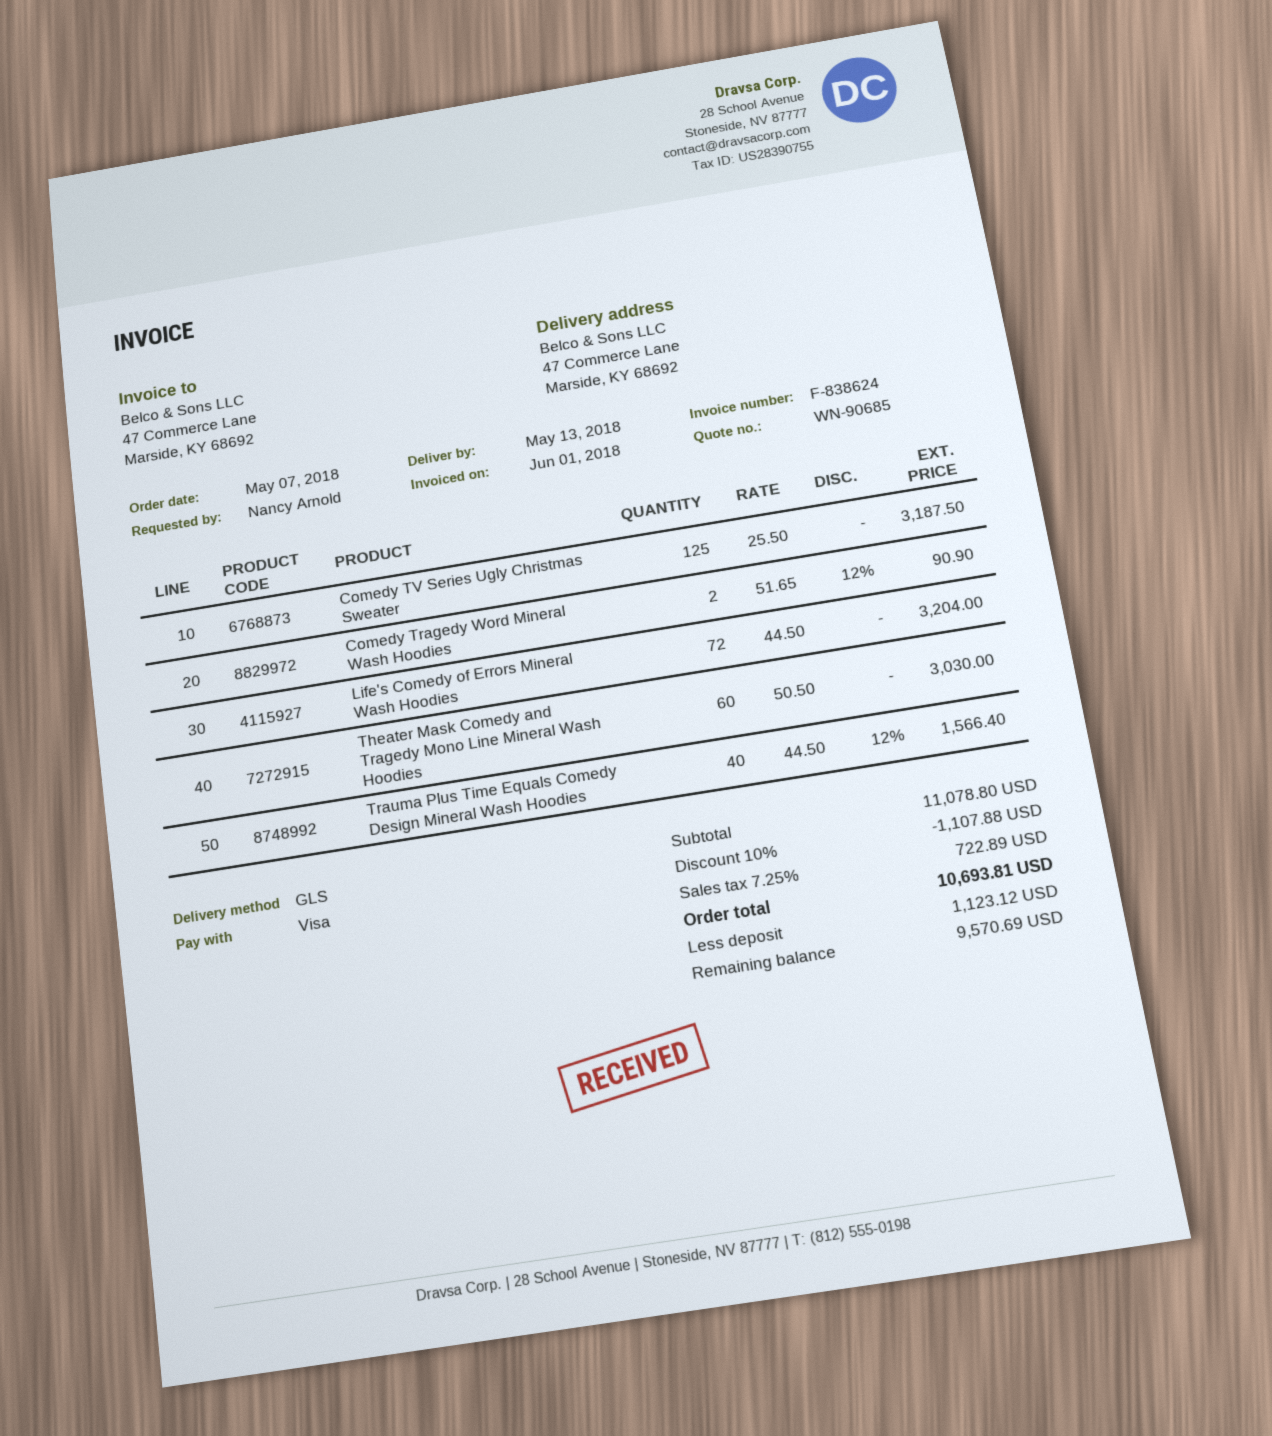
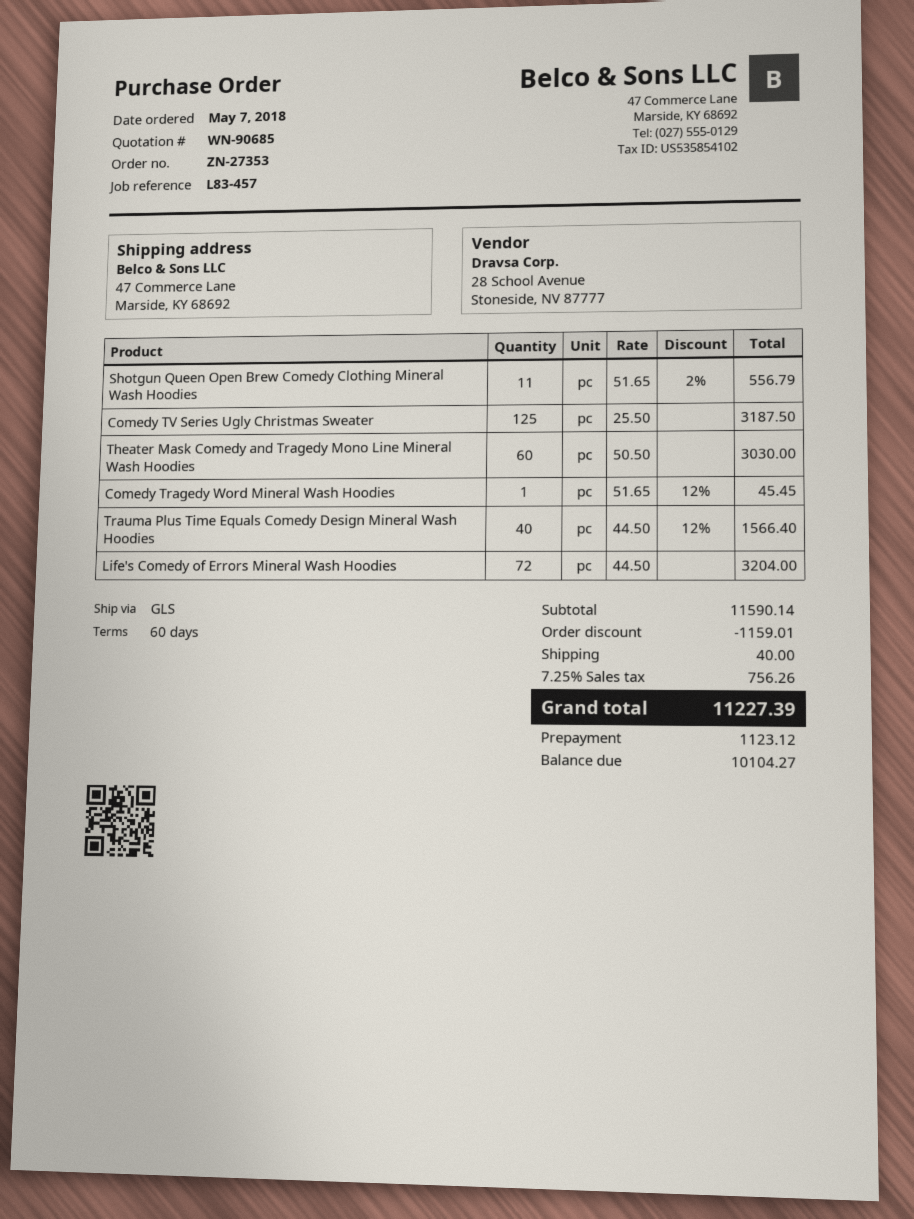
Comedy Tragedy Word Mineral Wash Hoodies: 2 x 51.65 - 12% = 90.90 -> 1 x 51.65 - 12% = 45.45
Shotgun Queen Open Brew Comedy Clothing Mineral Wash Hoodies: none -> 11 x 51.65 - 2% = 556.79
subtotal: 11078.80 -> 11590.14
discount: 1107.88 -> 1159.01
shipping: none -> 40.00
tax: 7.25% = 722.89 -> 7.25% = 756.26
total: 10693.81 -> 11227.39
balance: 9570.69 -> 10104.27

